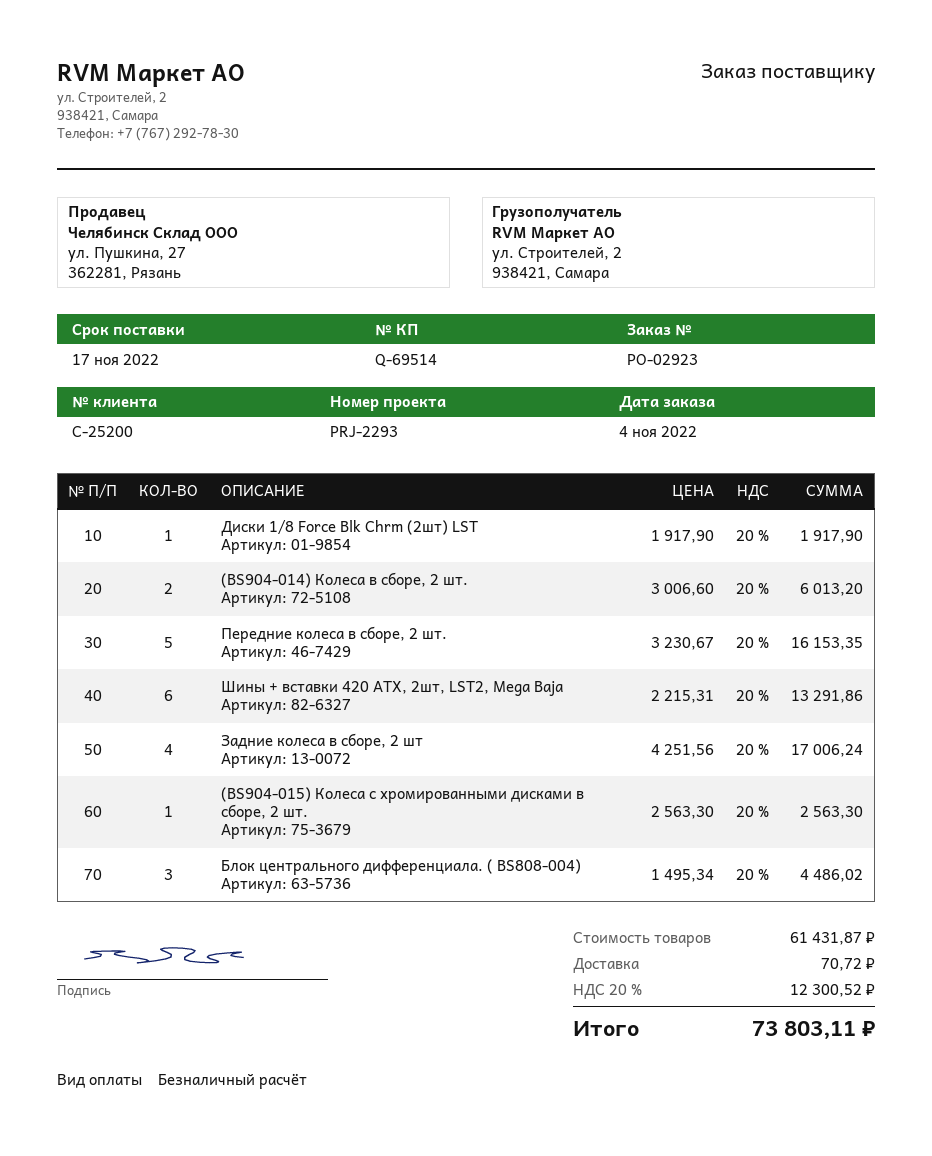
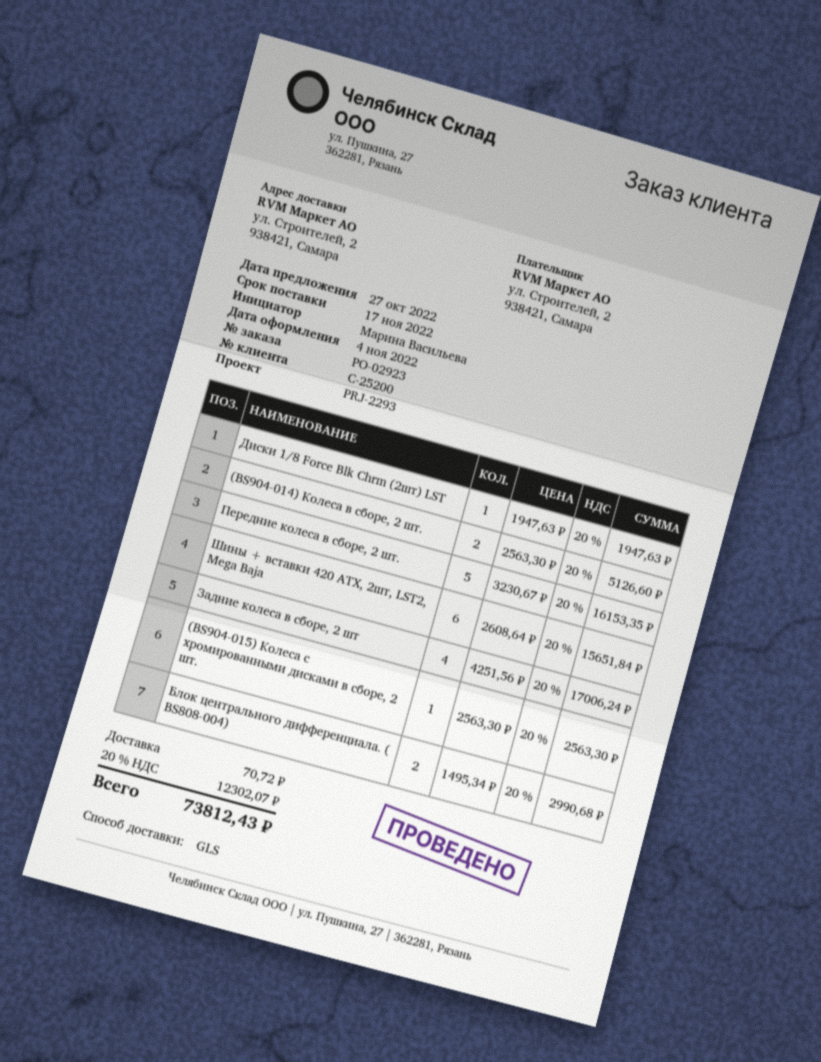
Диски 1/8 Force Blk Chrm (2шт) LST: 1 x 1917.90 = 1917.90 -> 1 x 1947.63 = 1947.63
(BS904-014) Колеса в сборе, 2 шт.: 2 x 3006.60 = 6013.20 -> 2 x 2563.30 = 5126.60
Шины + вставки 420 ATX, 2шт, LST2, Mega Baja: 6 x 2215.31 = 13291.86 -> 6 x 2608.64 = 15651.84
Блок центрального дифференциала. ( BS808-004): 3 x 1495.34 = 4486.02 -> 2 x 1495.34 = 2990.68
tax: 20% = 12300.52 -> 20% = 12302.07
total: 73803.11 -> 73812.43

